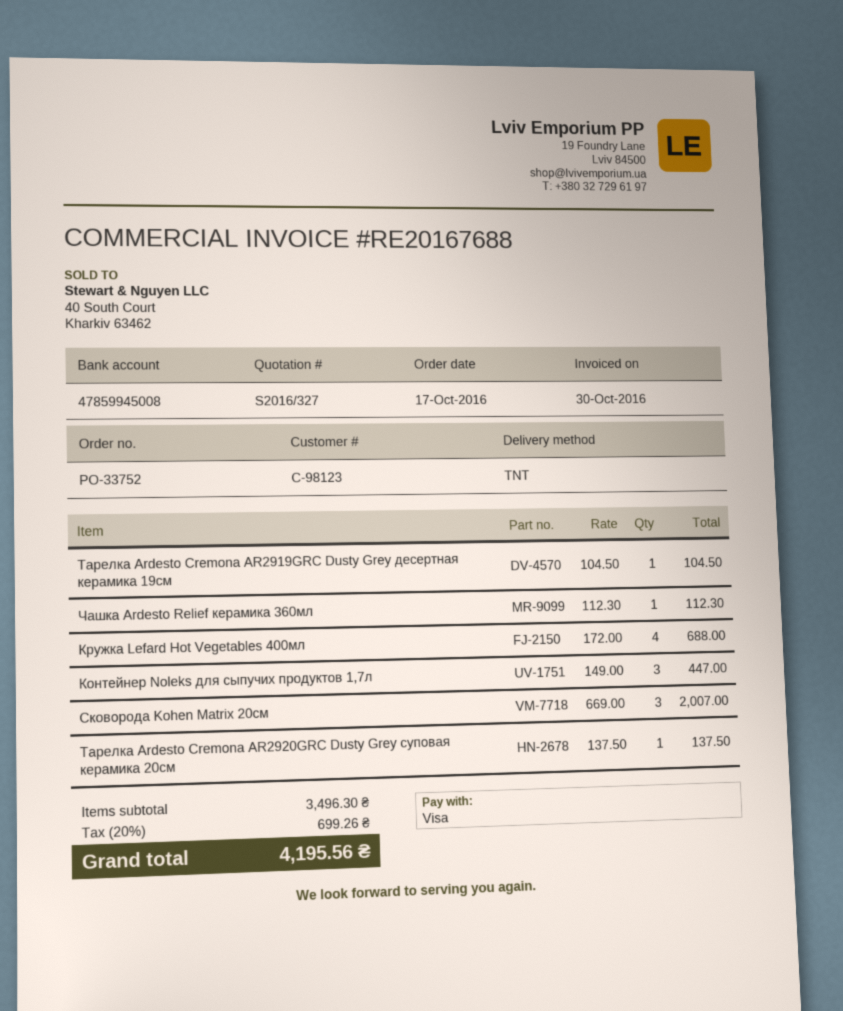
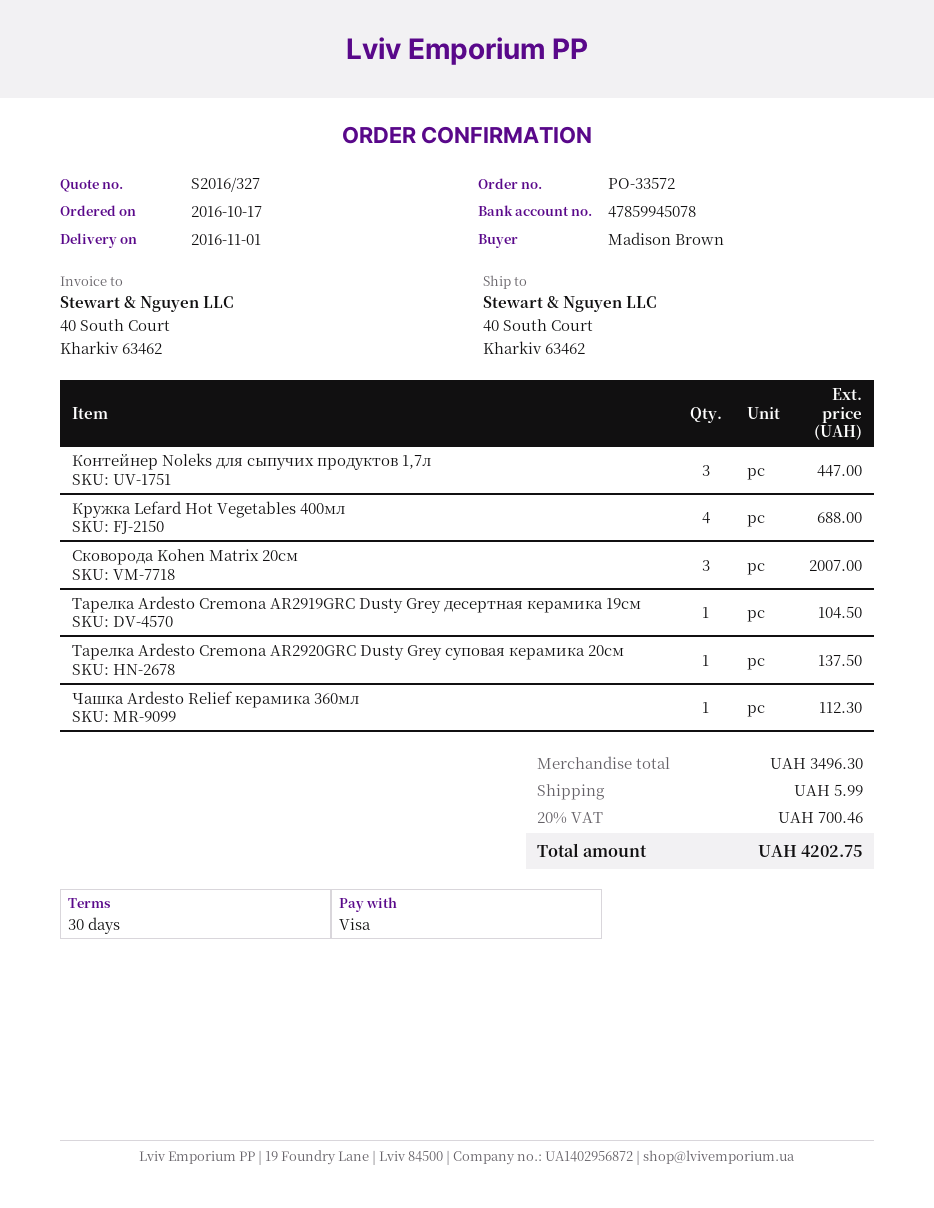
order number: PO-33752 -> PO-33572
bank account: 47859945008 -> 47859945078
shipping: none -> 5.99
tax: 20% = 699.26 -> 20% = 700.46
total: 4195.56 -> 4202.75

